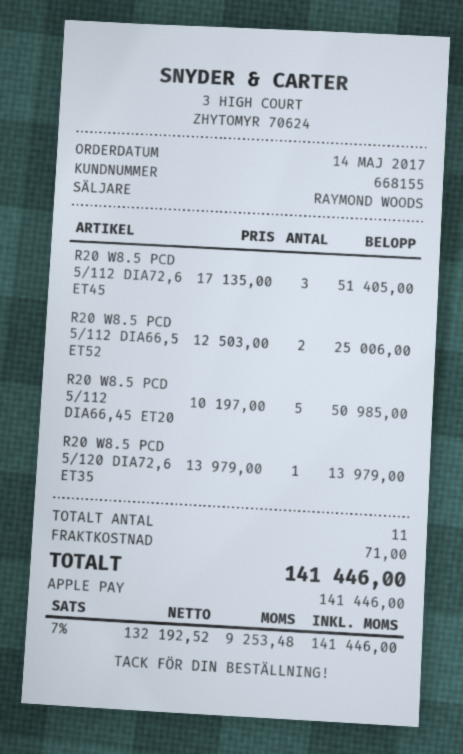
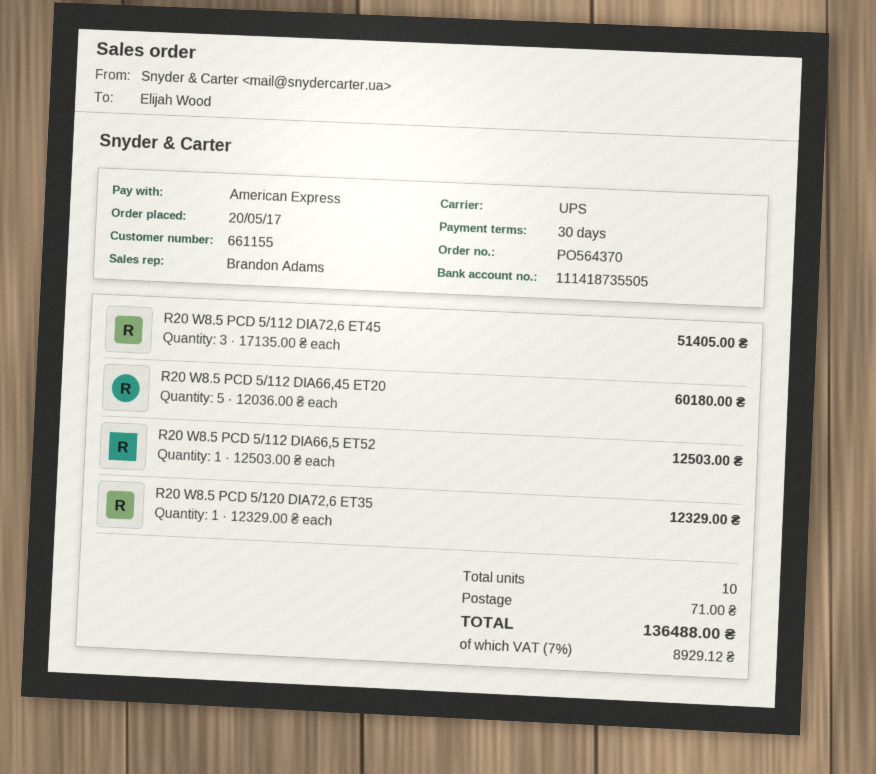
order date: 2017-05-14 -> 2017-05-20
customer number: 668155 -> 661155
sales rep: RAYMOND WOODS -> Brandon Adams
payment method: Apple Pay -> American Express
R20 W8.5 PCD 5/112 DIA66,5 ET52: 2 x 12503.00 = 25006.00 -> 1 x 12503.00 = 12503.00
R20 W8.5 PCD 5/112 DIA66,45 ET20: 5 x 10197.00 = 50985.00 -> 5 x 12036.00 = 60180.00
R20 W8.5 PCD 5/120 DIA72,6 ET35: 1 x 13979.00 = 13979.00 -> 1 x 12329.00 = 12329.00
total quantity: 11 -> 10
tax: 7% = 9253.48 -> 7% = 8929.12
total: 141446.00 -> 136488.00

